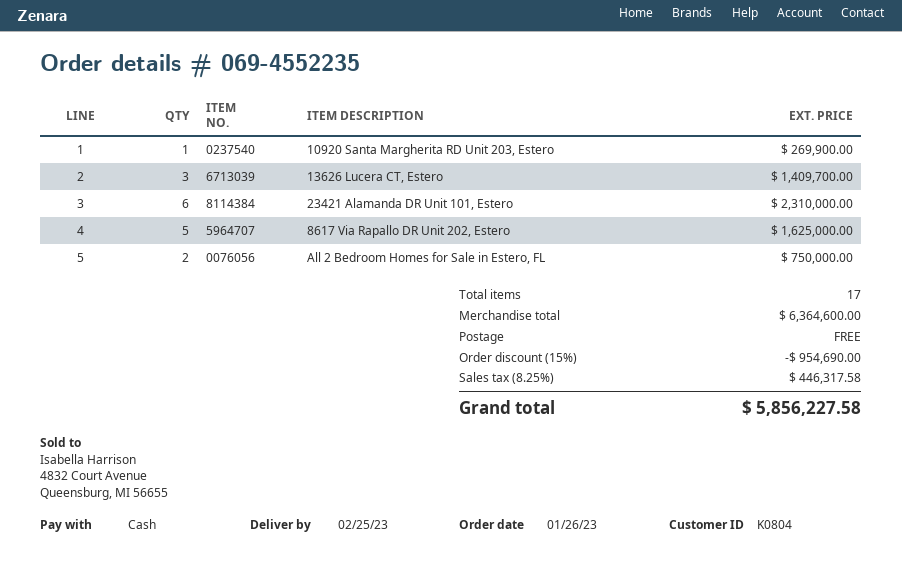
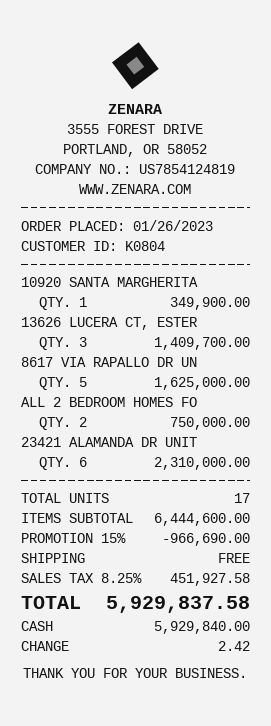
10920 Santa Margherita RD Unit 203, Estero: 1 for 269900.00 -> 1 for 349900.00
subtotal: 6364600.00 -> 6444600.00
discount: 15% = 954690.00 -> 15% = 966690.00
tax: 8.25% = 446317.58 -> 8.25% = 451927.58
total: 5856227.58 -> 5929837.58

